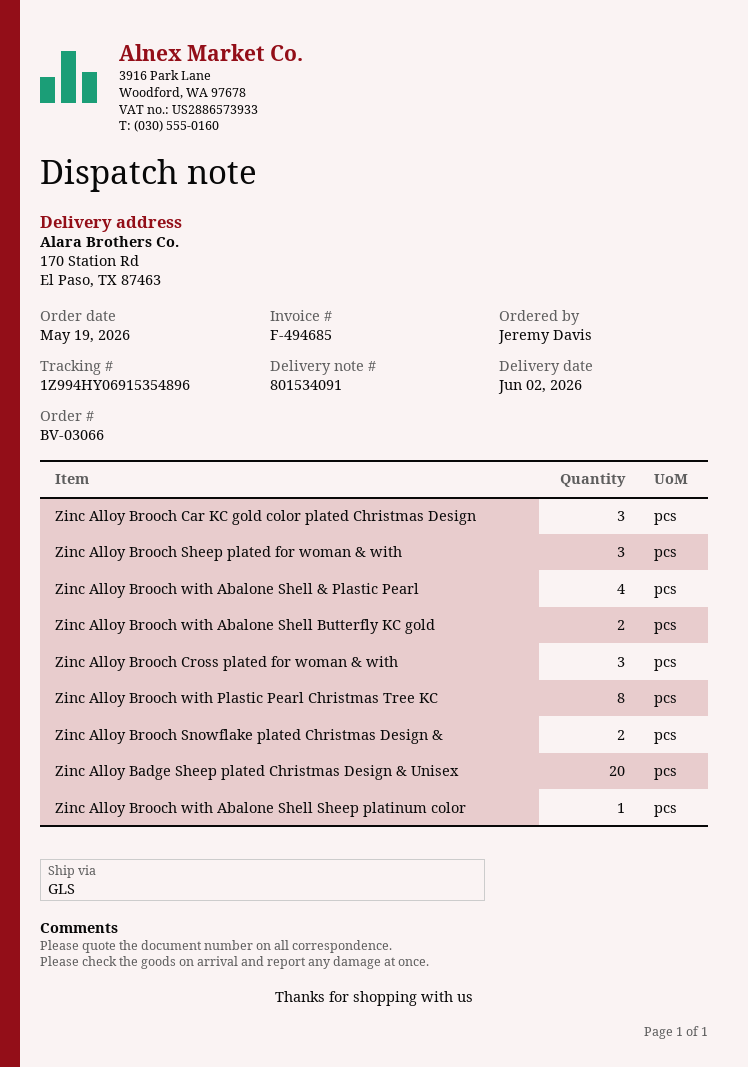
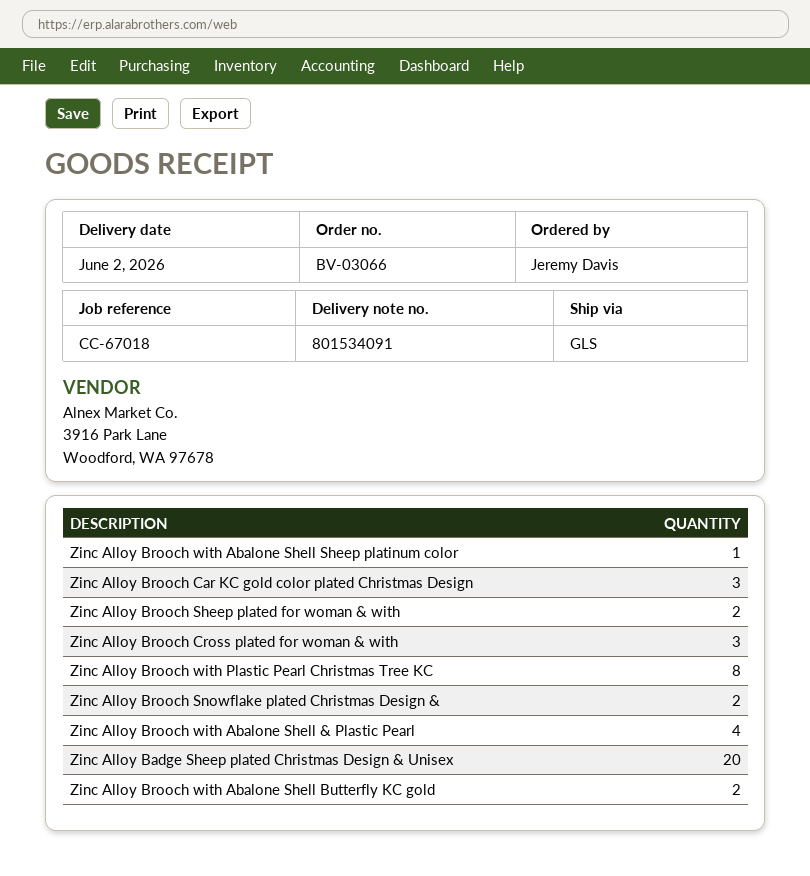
Zinc Alloy Brooch Sheep plated for woman & with: 3 -> 2

